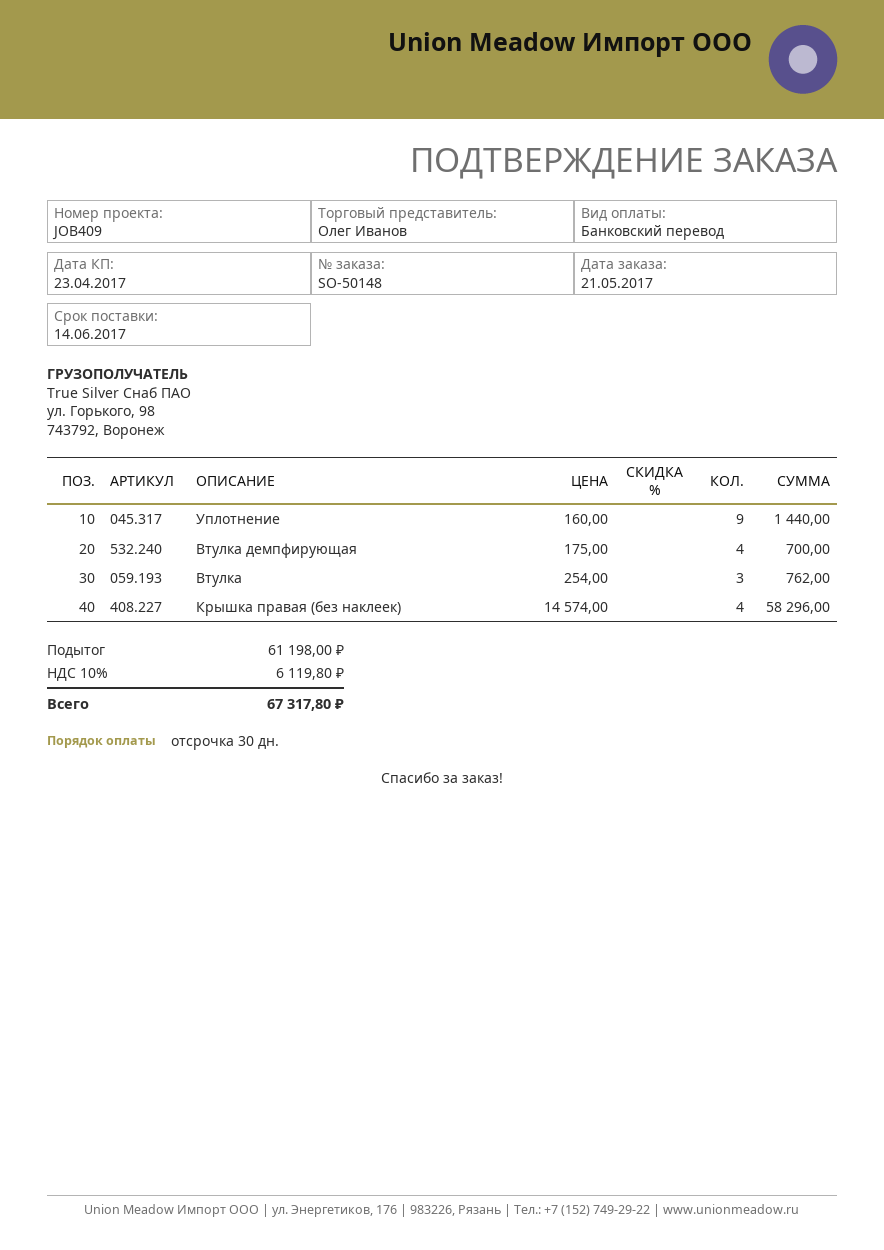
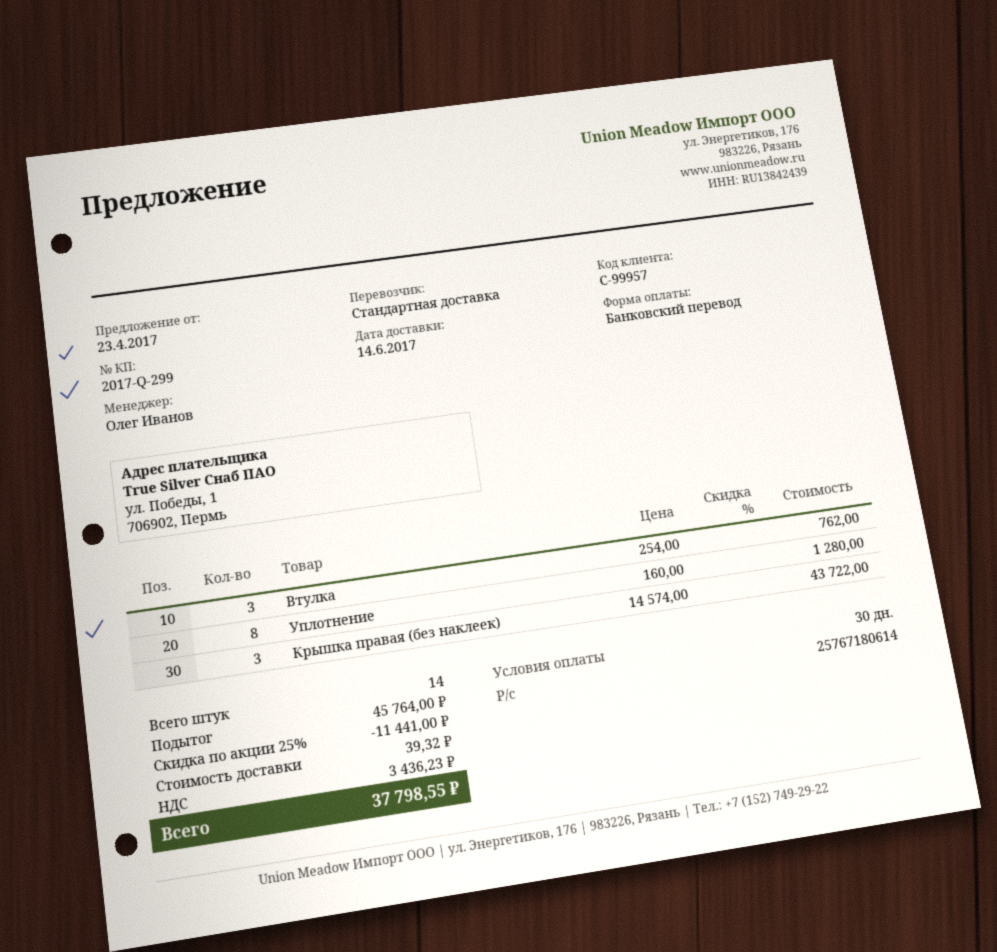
Уплотнение: 9 x 160.00 = 1440.00 -> 8 x 160.00 = 1280.00
Втулка демпфирующая: 4 x 175.00 = 700.00 -> none
Крышка правая (без наклеек): 4 x 14574.00 = 58296.00 -> 3 x 14574.00 = 43722.00
subtotal: 61198.00 -> 45764.00
discount: none -> 25% = 11441.00
shipping: none -> 39.32
tax: 6119.80 -> 3436.23
total: 67317.80 -> 37798.55

